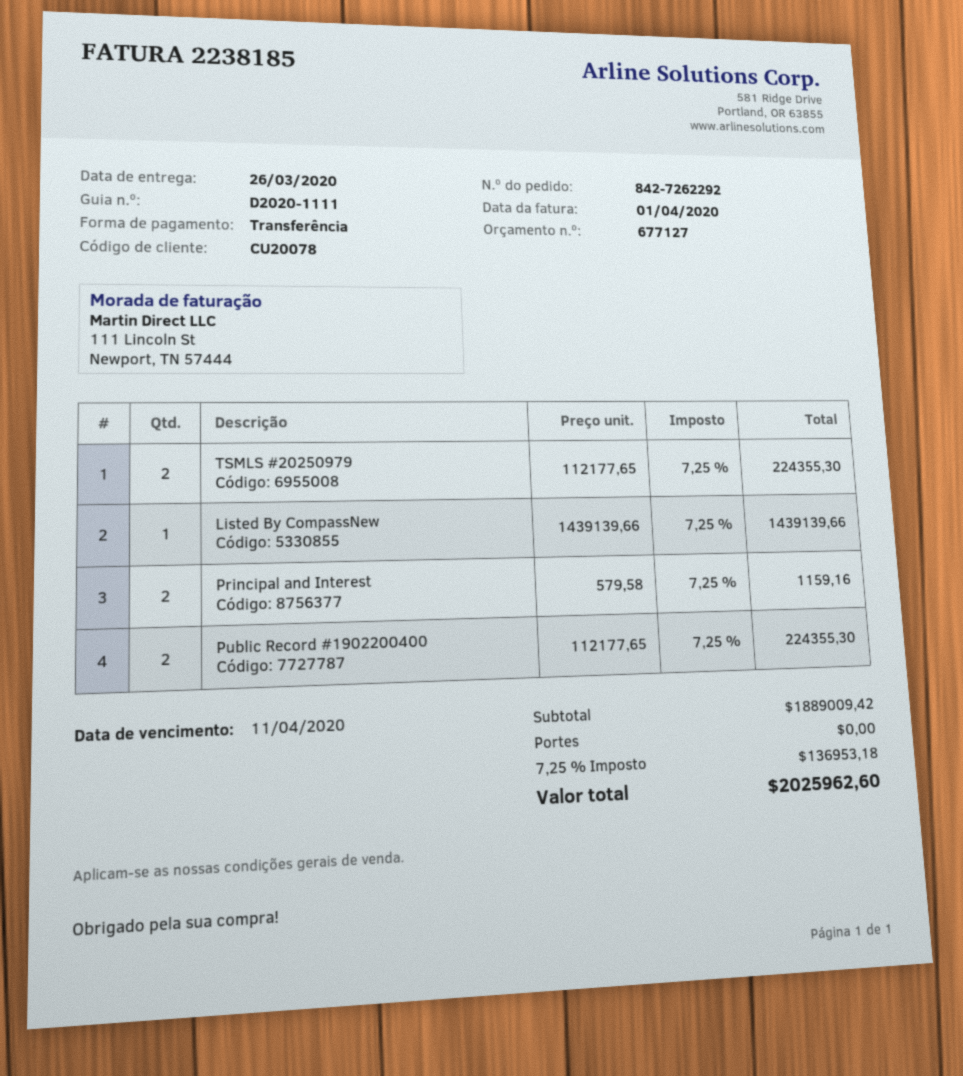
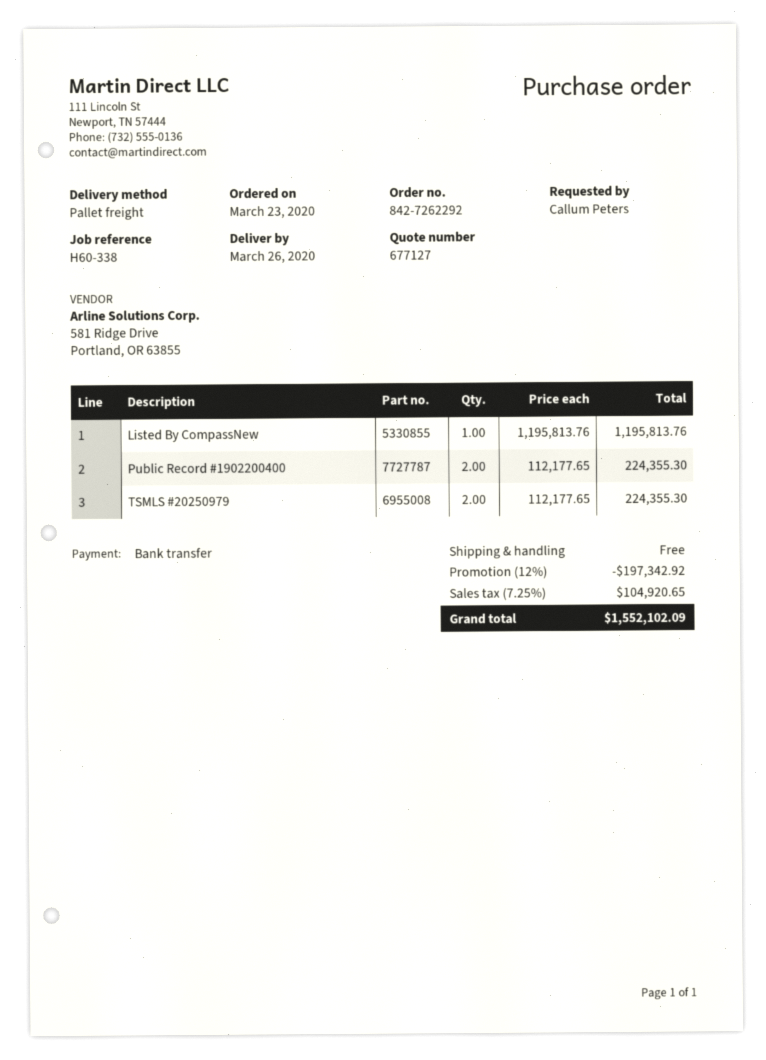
Listed By CompassNew: 1 x 1439139.66 = 1439139.66 -> 1 x 1195813.76 = 1195813.76
Principal and Interest: 2 x 579.58 = 1159.16 -> none
discount: none -> 12% = 197342.92
tax: 7.25% = 136953.18 -> 7.25% = 104920.65
total: 2025962.60 -> 1552102.09

